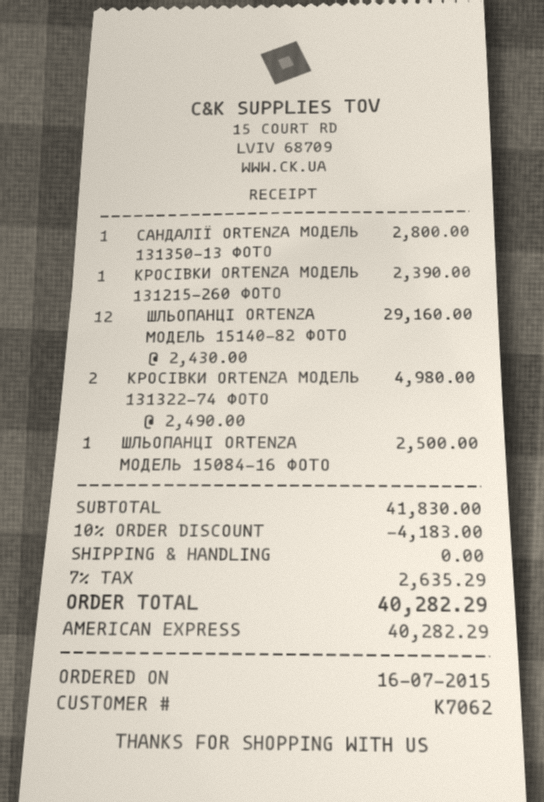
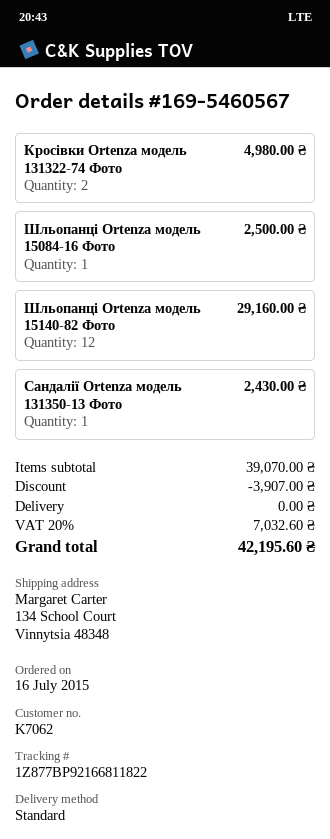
САНДАЛІЇ ORTENZA МОДЕЛЬ 131350-13 ФОТО: 1 for 2800.00 -> 1 for 2430.00
КРОСІВКИ ORTENZA МОДЕЛЬ 131215-260 ФОТО: 1 for 2390.00 -> none
subtotal: 41830.00 -> 39070.00
discount: 4183.00 -> 3907.00
tax: 7% = 2635.29 -> 20% = 7032.60
total: 40282.29 -> 42195.60

